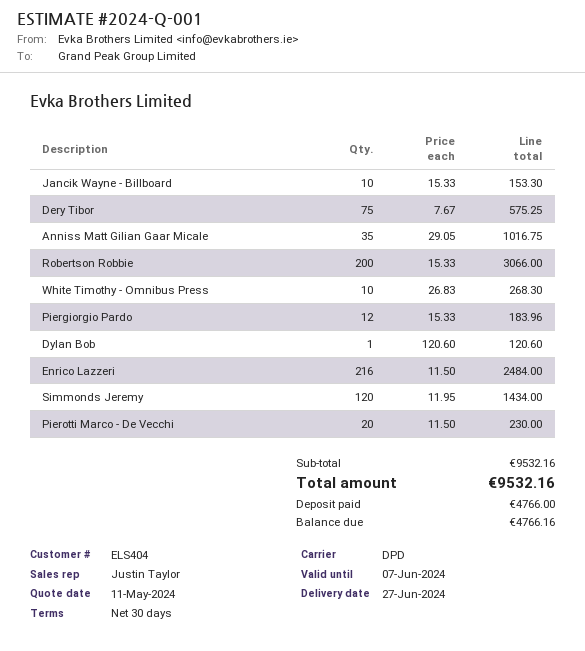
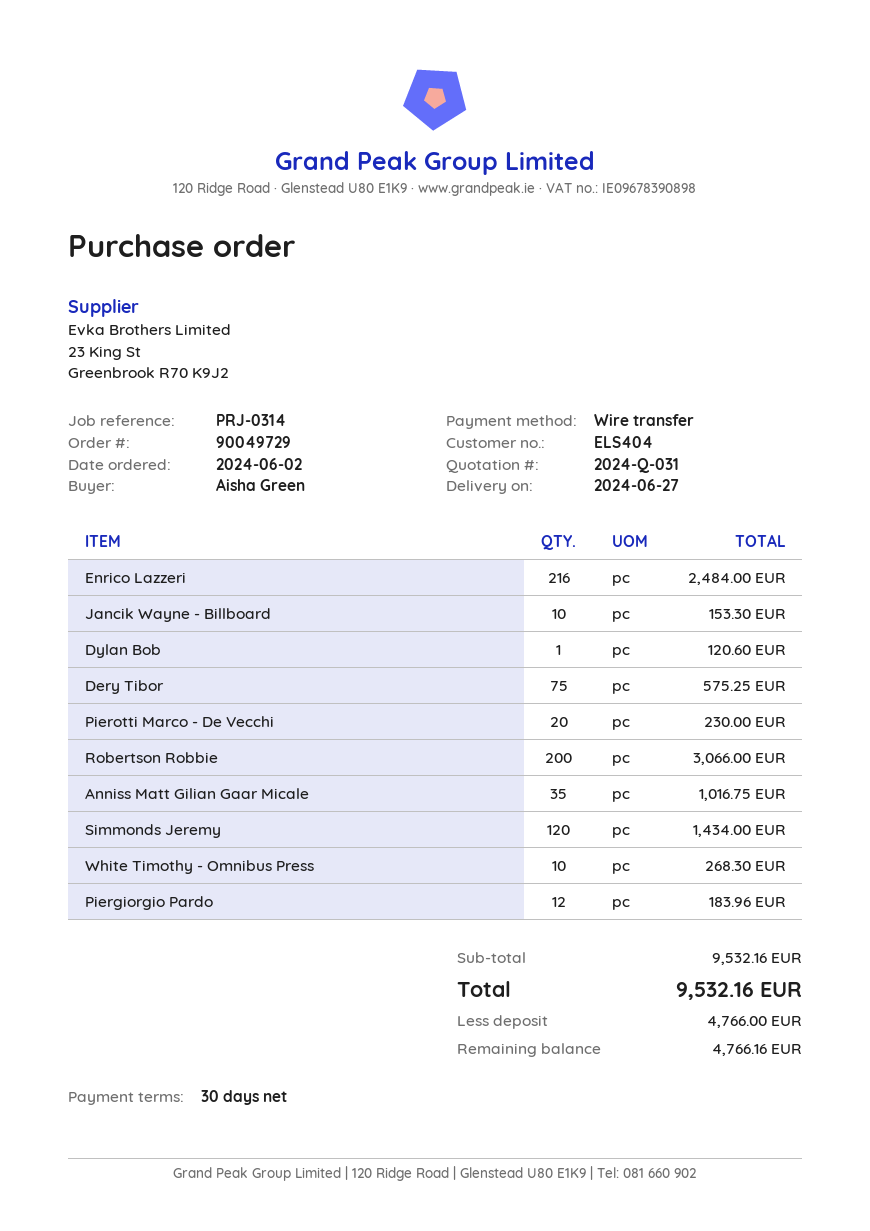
quote number: 2024-Q-001 -> 2024-Q-031

